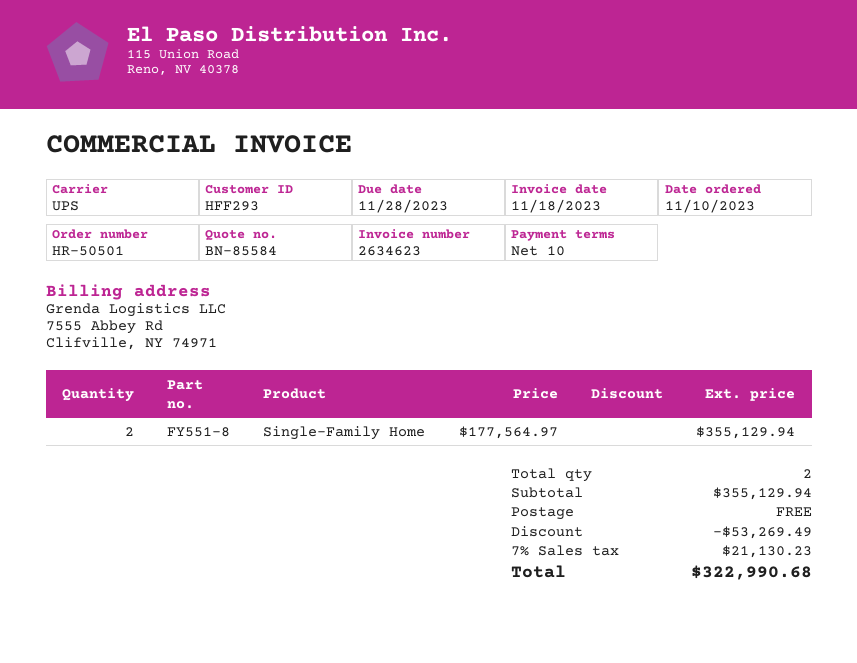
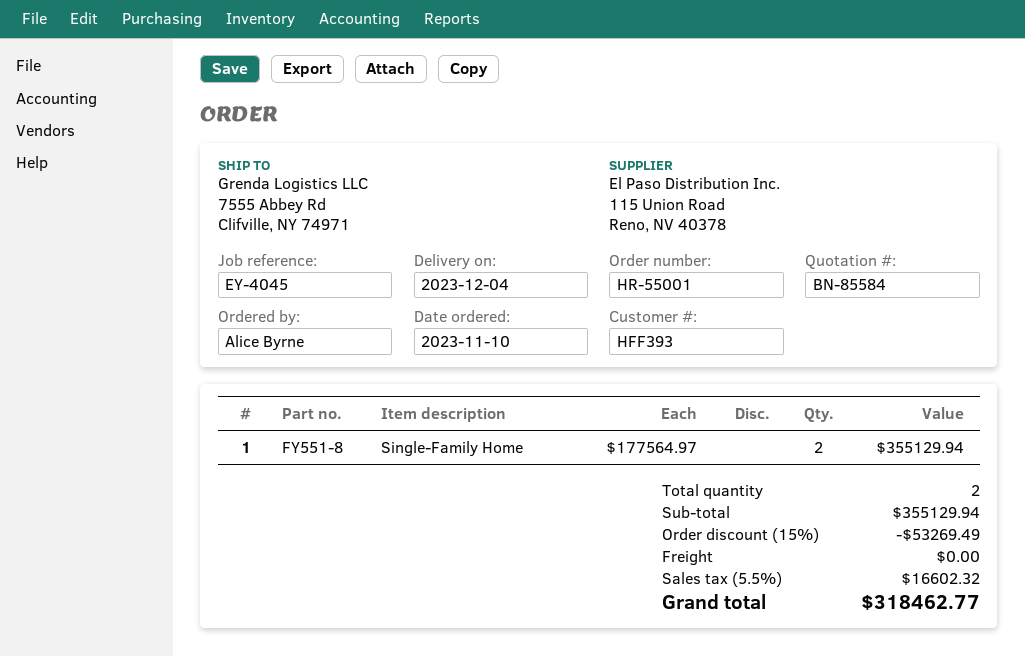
order number: HR-50501 -> HR-55001
customer number: HFF293 -> HFF393
tax: 7% = 21130.23 -> 5.5% = 16602.32
total: 322990.68 -> 318462.77

